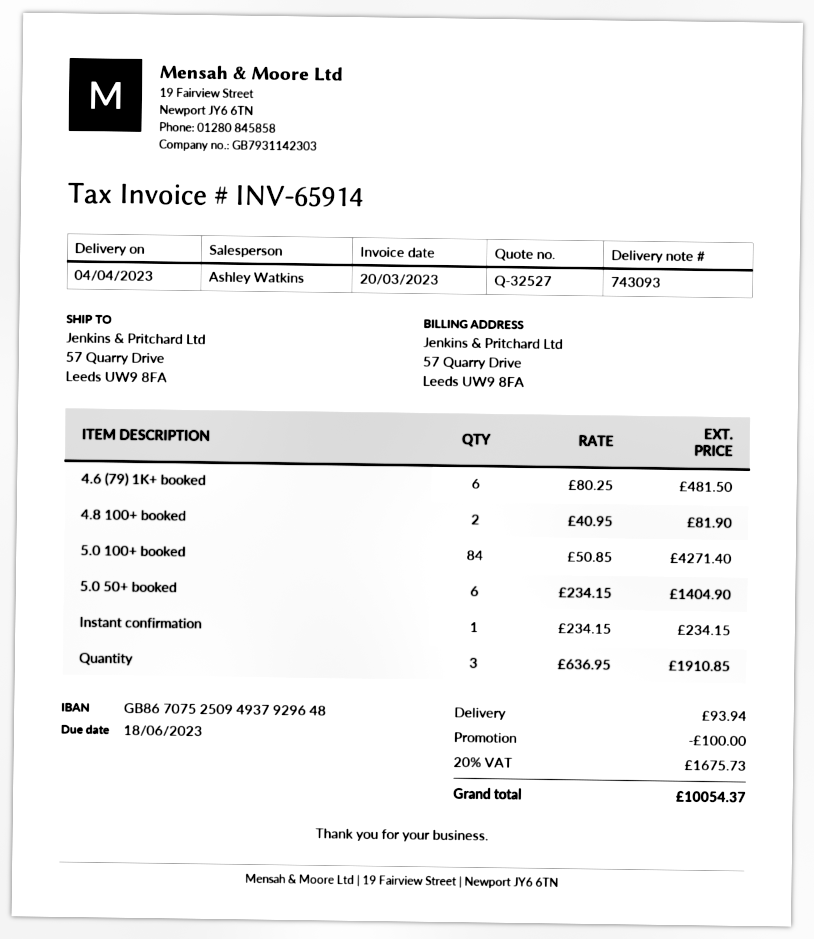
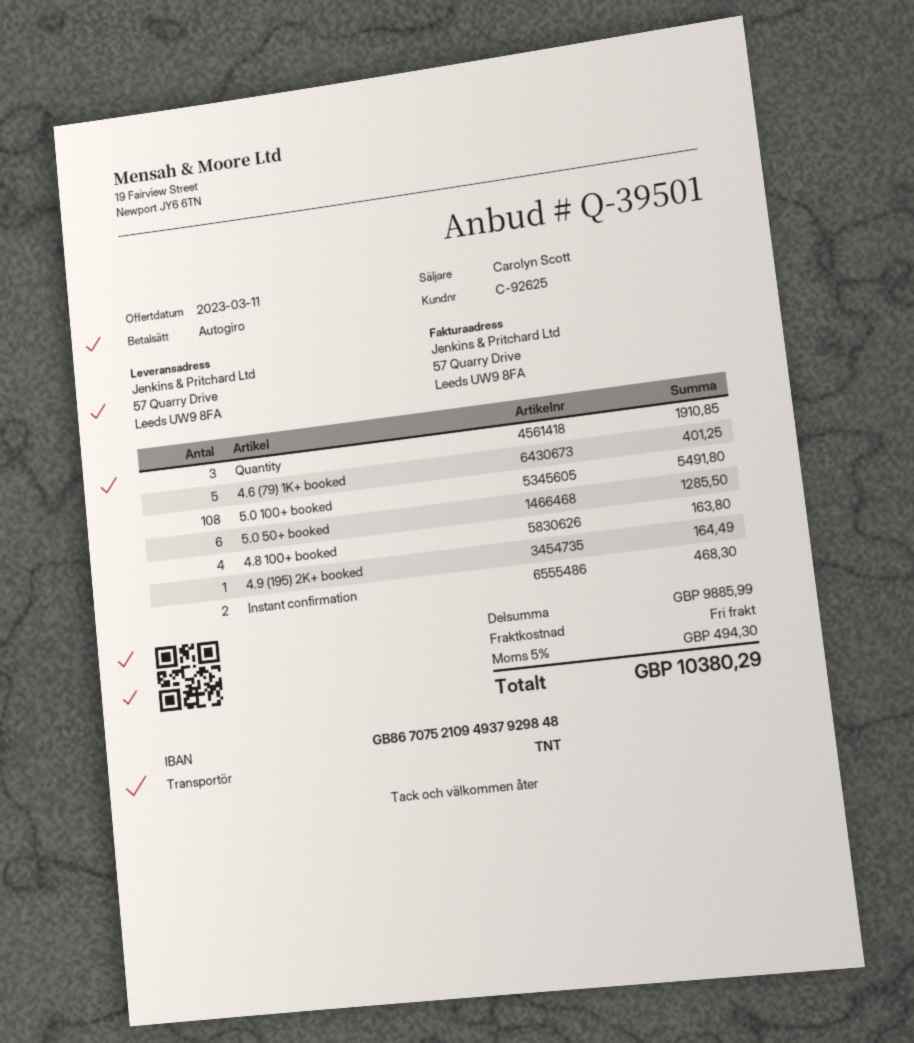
quote number: Q-32527 -> Q-39501
sales rep: Ashley Watkins -> Carolyn Scott
bank account: GB86707525094937929648 -> GB86707521094937929848
4.6 (79) 1K+ booked: 6 for 481.50 -> 5 for 401.25
4.8 100+ booked: 2 for 81.90 -> 4 for 163.80
5.0 100+ booked: 84 for 4271.40 -> 108 for 5491.80
5.0 50+ booked: 6 for 1404.90 -> 6 for 1285.50
Instant confirmation: 1 for 234.15 -> 2 for 468.30
4.9 (195) 2K+ booked: none -> 1 for 164.49
discount: 100.00 -> none
shipping: 93.94 -> 0.00
tax: 20% = 1675.73 -> 5% = 494.30
total: 10054.37 -> 10380.29

